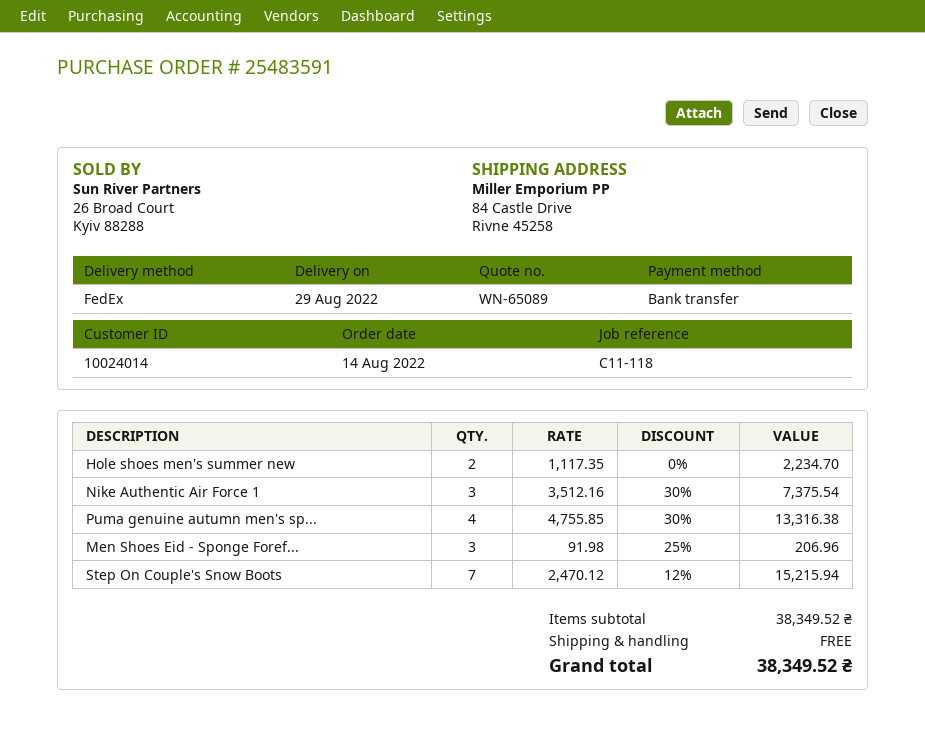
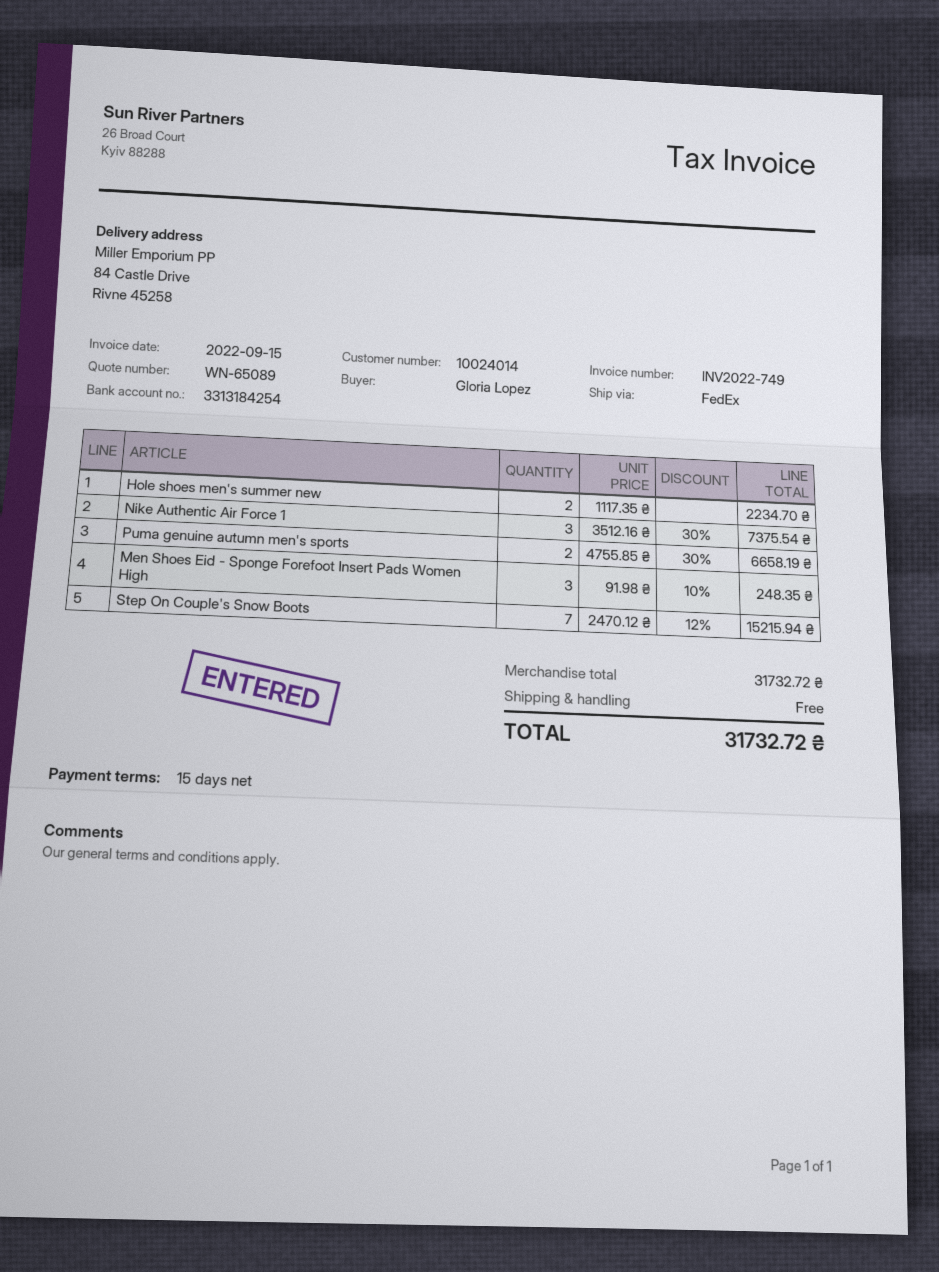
Puma genuine autumn men's sp...: 4 x 4755.85 - 30% = 13316.38 -> 2 x 4755.85 - 30% = 6658.19
Men Shoes Eid - Sponge Foref...: 3 x 91.98 - 25% = 206.96 -> 3 x 91.98 - 10% = 248.35
subtotal: 38349.52 -> 31732.72
total: 38349.52 -> 31732.72

